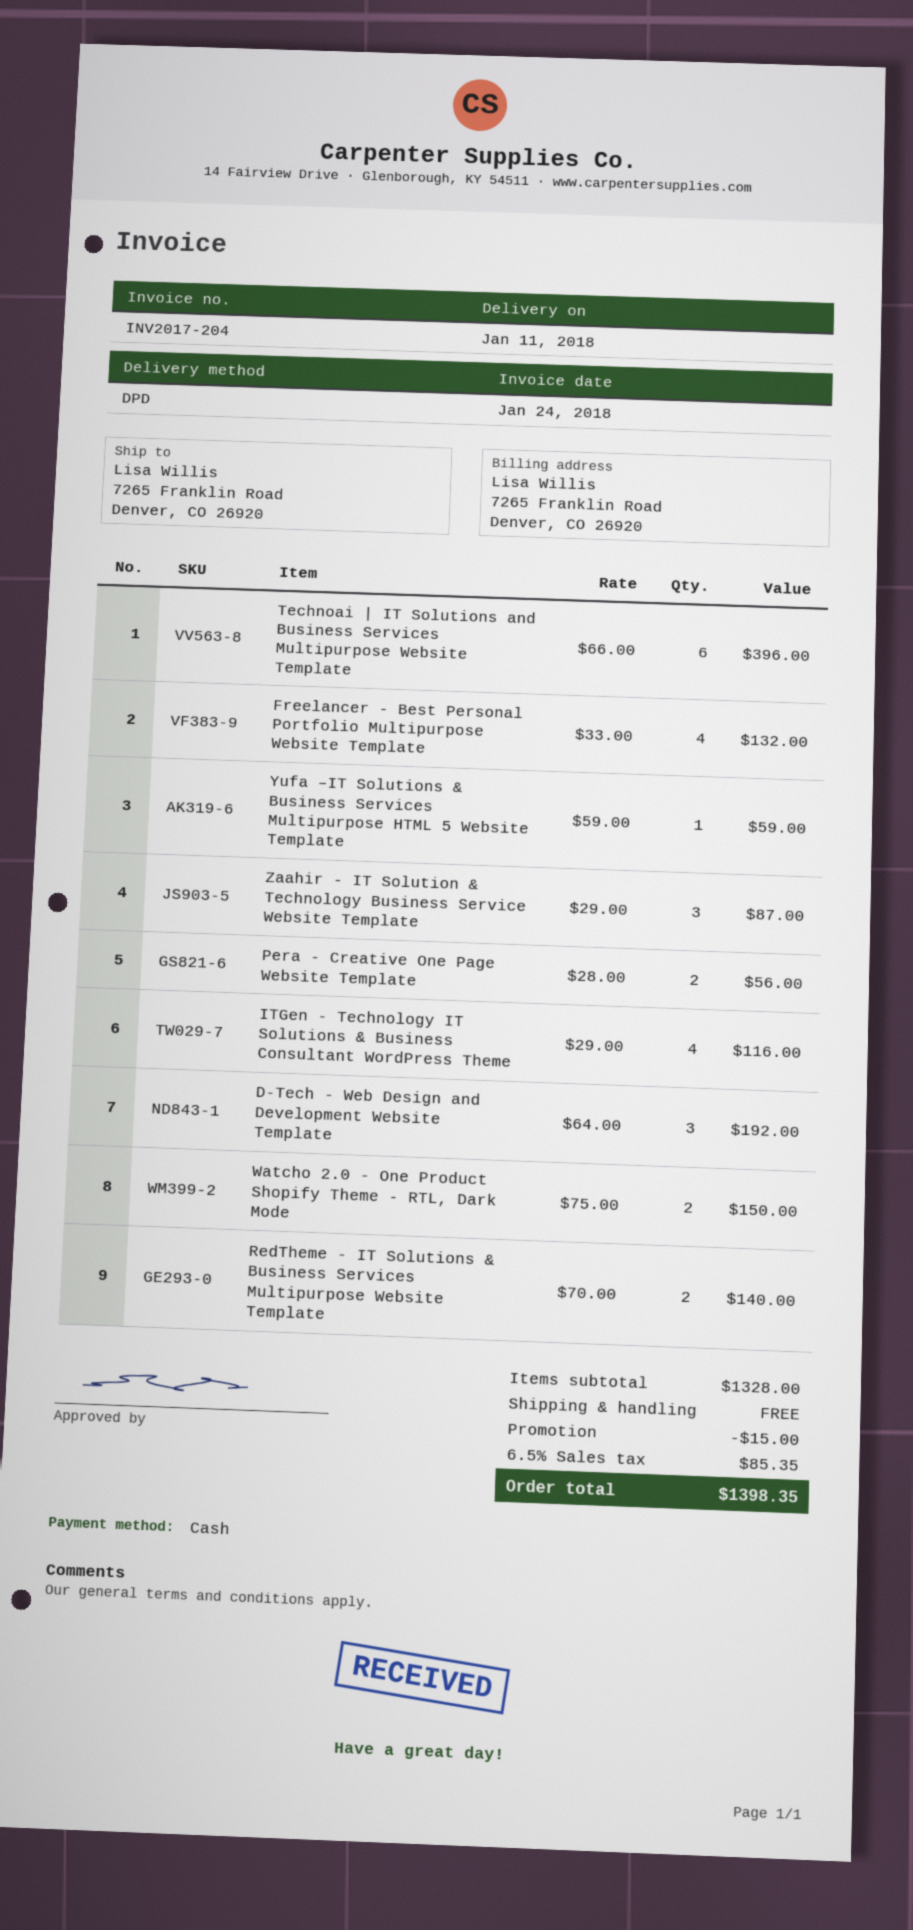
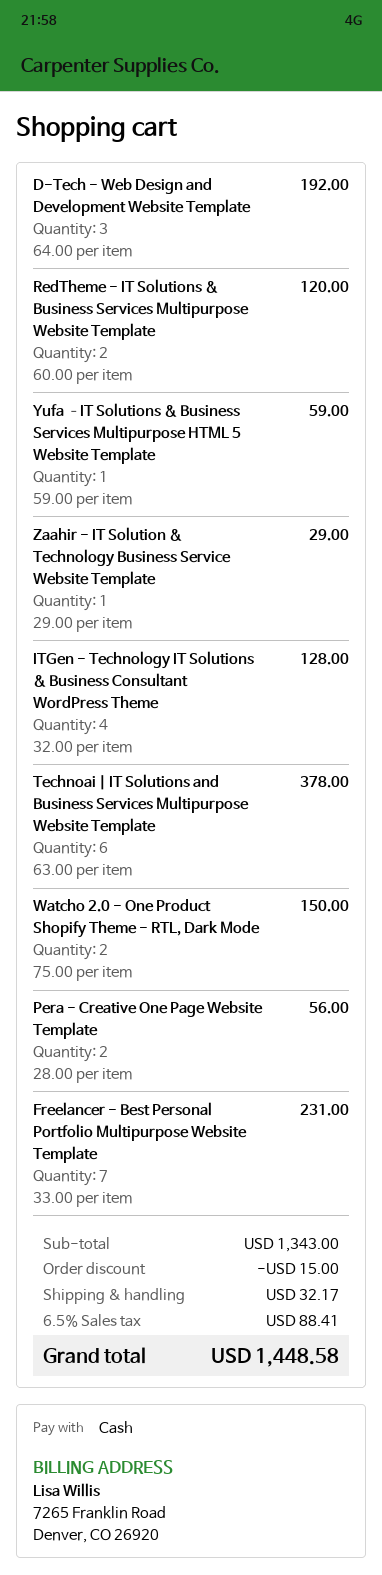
Technoai | IT Solutions and Business Services Multipurpose Website Template: 6 x 66.00 = 396.00 -> 6 x 63.00 = 378.00
Freelancer - Best Personal Portfolio Multipurpose Website Template: 4 x 33.00 = 132.00 -> 7 x 33.00 = 231.00
Zaahir - IT Solution & Technology Business Service Website Template: 3 x 29.00 = 87.00 -> 1 x 29.00 = 29.00
ITGen - Technology IT Solutions & Business Consultant WordPress Theme: 4 x 29.00 = 116.00 -> 4 x 32.00 = 128.00
RedTheme - IT Solutions & Business Services Multipurpose Website Template: 2 x 70.00 = 140.00 -> 2 x 60.00 = 120.00
subtotal: 1328.00 -> 1343.00
shipping: 0.00 -> 32.17
tax: 6.5% = 85.35 -> 6.5% = 88.41
total: 1398.35 -> 1448.58

